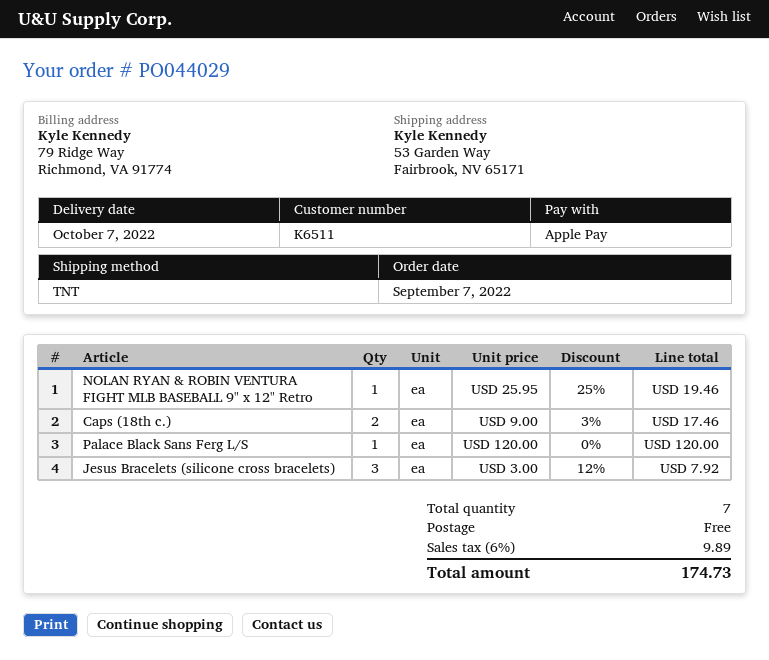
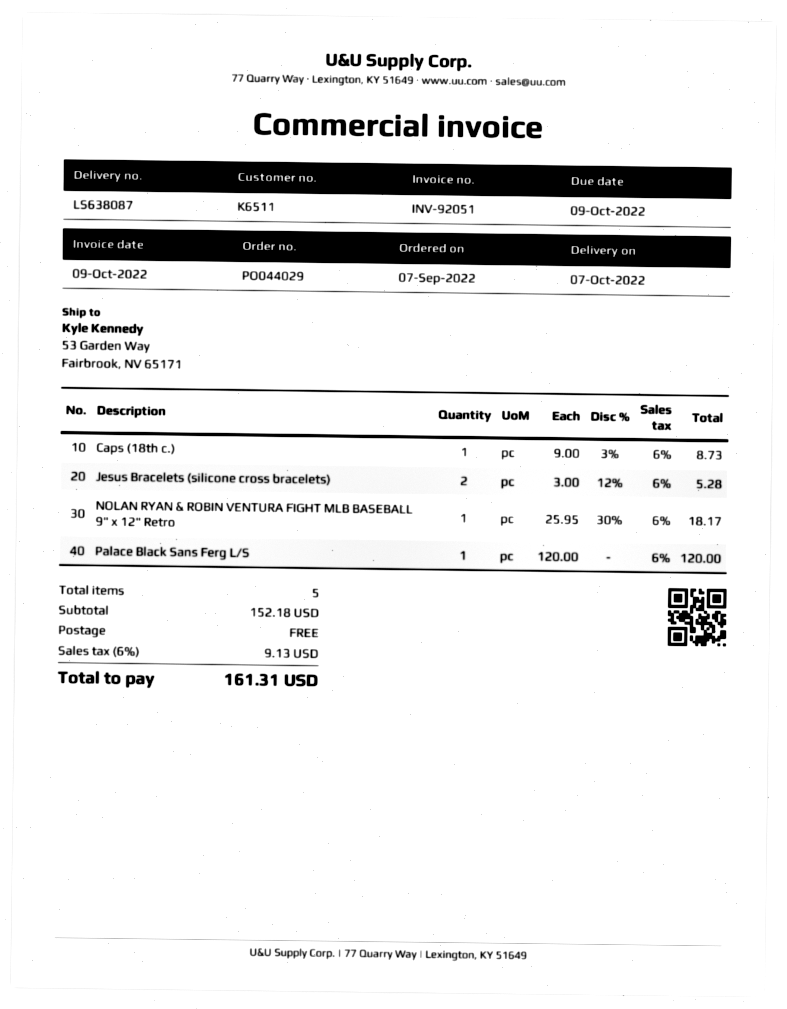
NOLAN RYAN & ROBIN VENTURA FIGHT MLB BASEBALL 9" x 12" Retro: 1 x 25.95 - 25% = 19.46 -> 1 x 25.95 - 30% = 18.17
Caps (18th c.): 2 x 9.00 - 3% = 17.46 -> 1 x 9.00 - 3% = 8.73
Jesus Bracelets (silicone cross bracelets): 3 x 3.00 - 12% = 7.92 -> 2 x 3.00 - 12% = 5.28
total quantity: 7 -> 5
tax: 6% = 9.89 -> 6% = 9.13
total: 174.73 -> 161.31

